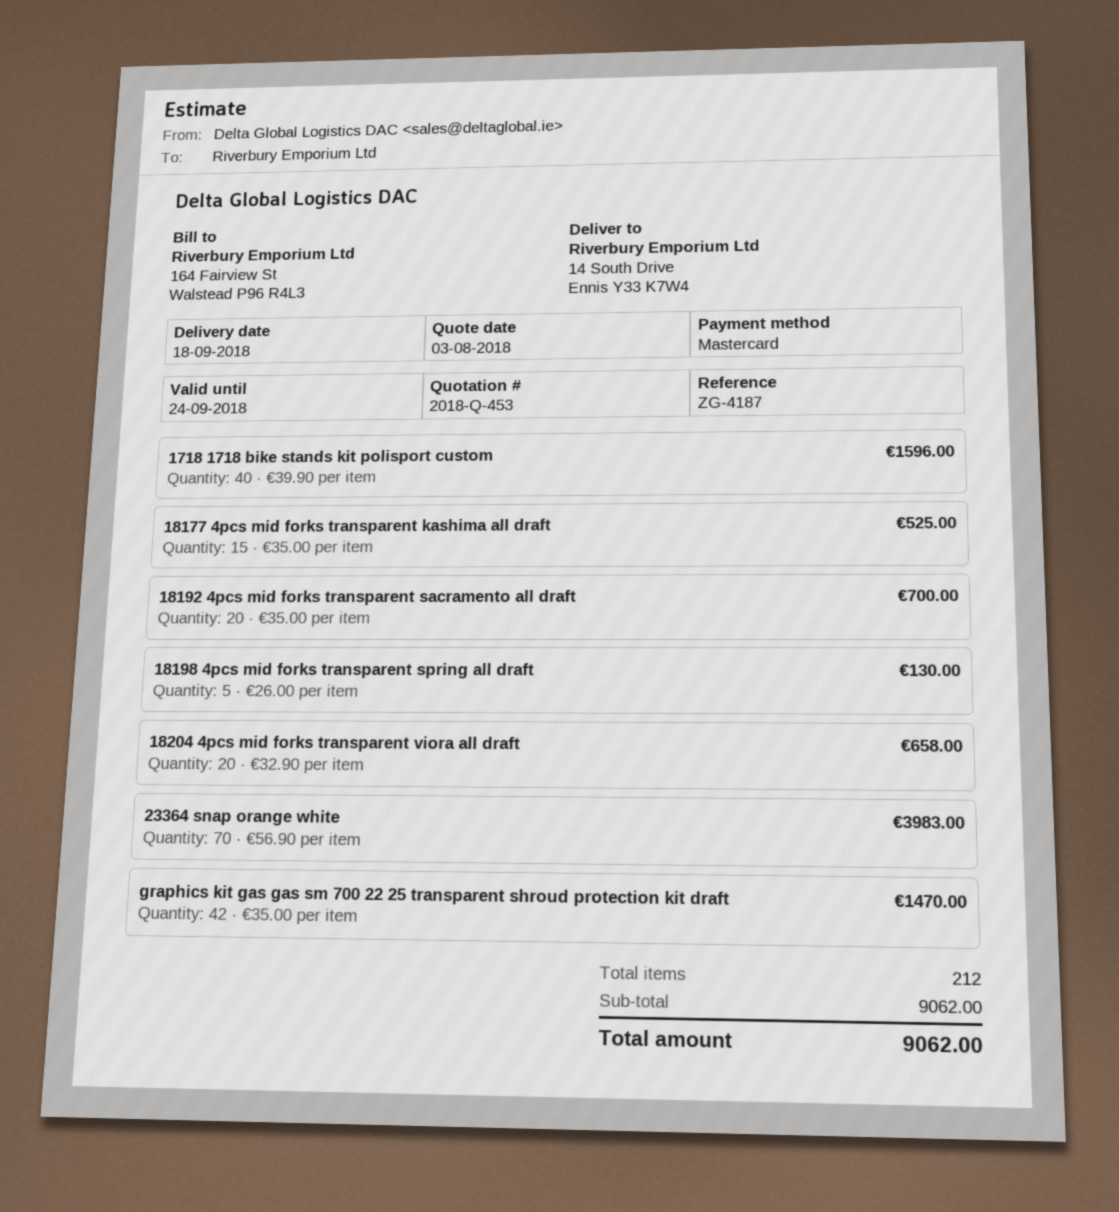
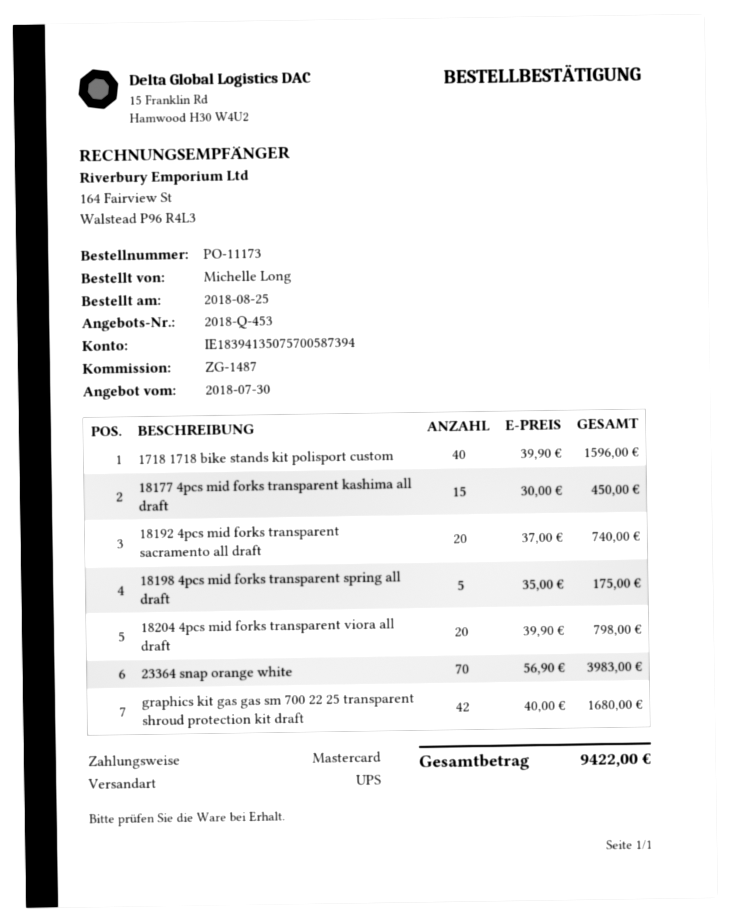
quote date: 2018-08-03 -> 2018-07-30
reference: ZG-4187 -> ZG-1487
18177 4pcs mid forks transparent kashima all draft: 15 x 35.00 = 525.00 -> 15 x 30.00 = 450.00
18192 4pcs mid forks transparent sacramento all draft: 20 x 35.00 = 700.00 -> 20 x 37.00 = 740.00
18198 4pcs mid forks transparent spring all draft: 5 x 26.00 = 130.00 -> 5 x 35.00 = 175.00
18204 4pcs mid forks transparent viora all draft: 20 x 32.90 = 658.00 -> 20 x 39.90 = 798.00
graphics kit gas gas sm 700 22 25 transparent shroud protection kit draft: 42 x 35.00 = 1470.00 -> 42 x 40.00 = 1680.00
total: 9062.00 -> 9422.00

